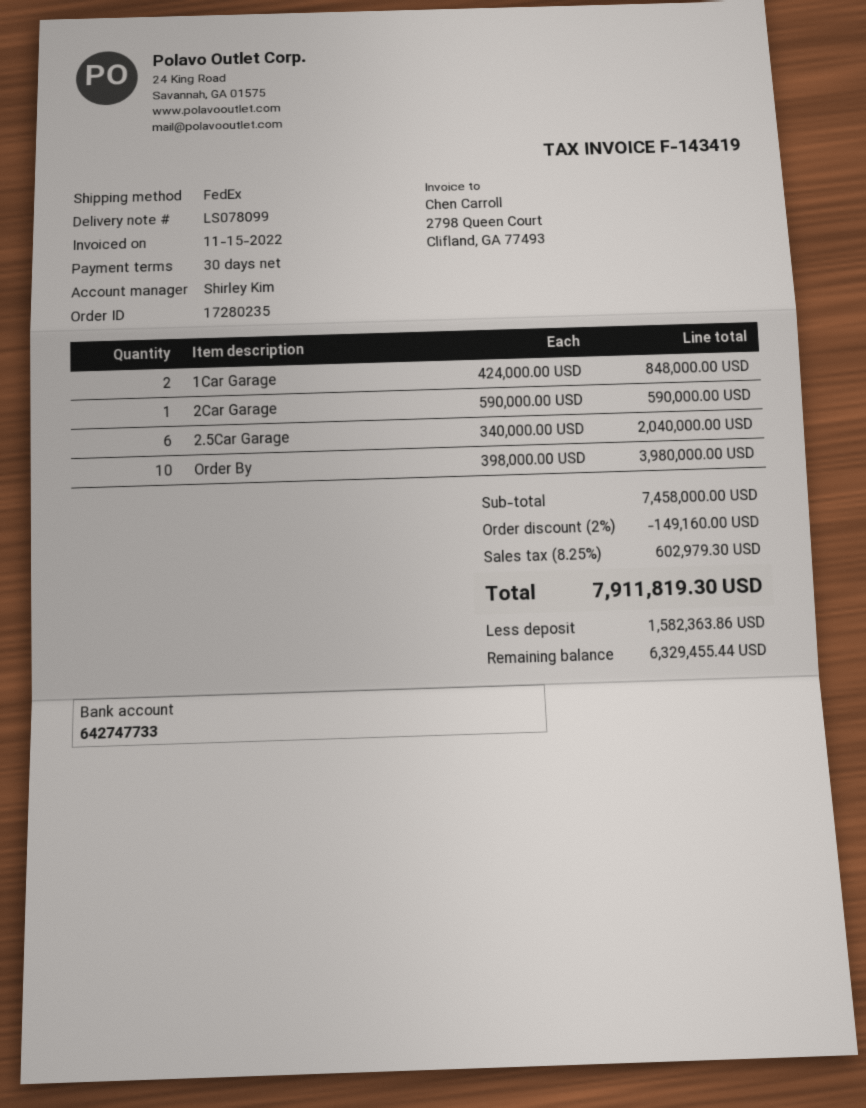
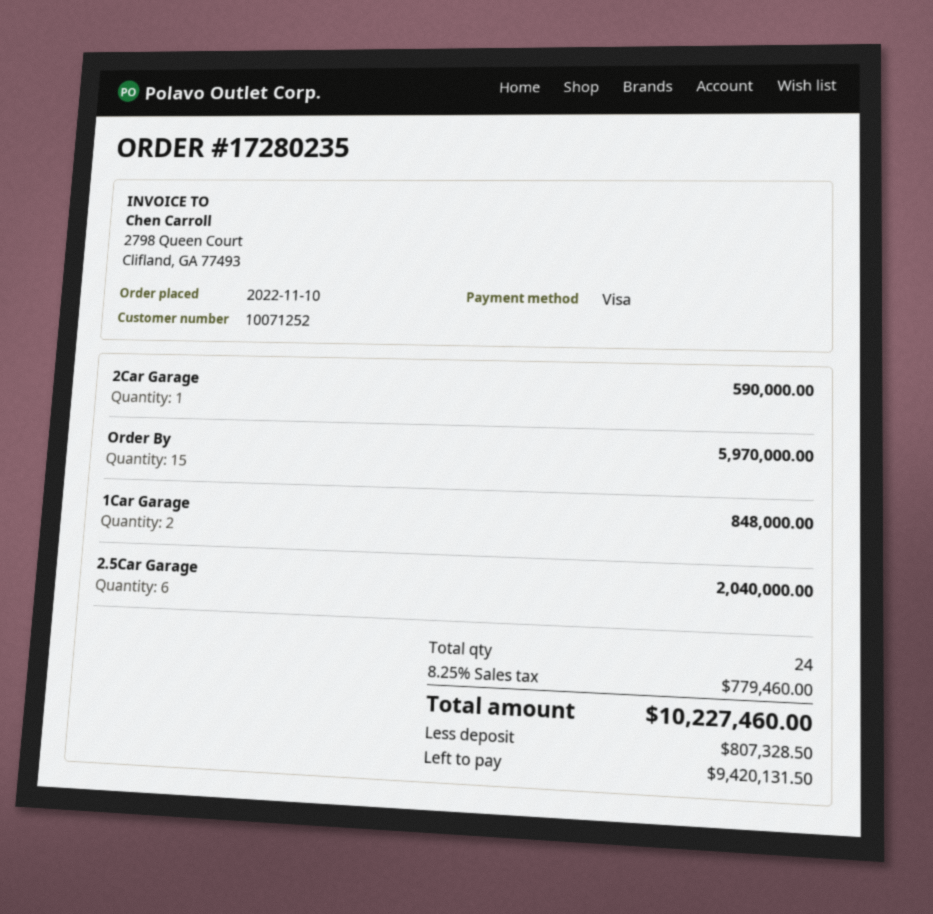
Order By: 10 for 3980000.00 -> 15 for 5970000.00
discount: 2% = 149160.00 -> none
tax: 8.25% = 602979.30 -> 8.25% = 779460.00
total: 7911819.30 -> 10227460.00
deposit: 1582363.86 -> 807328.50
balance: 6329455.44 -> 9420131.50

